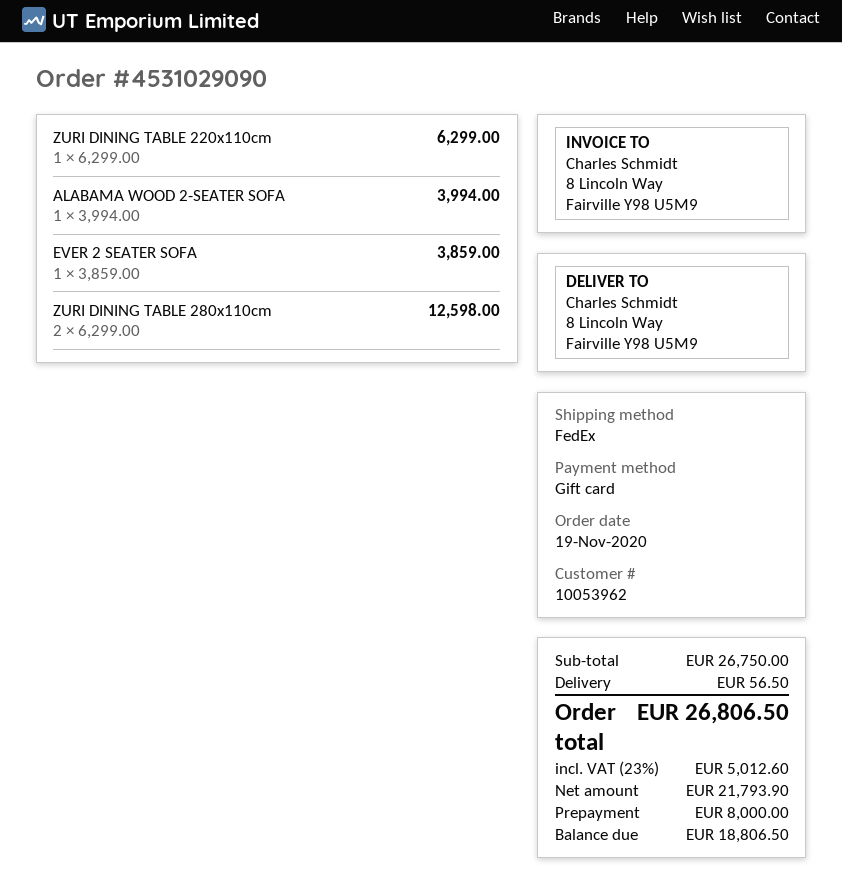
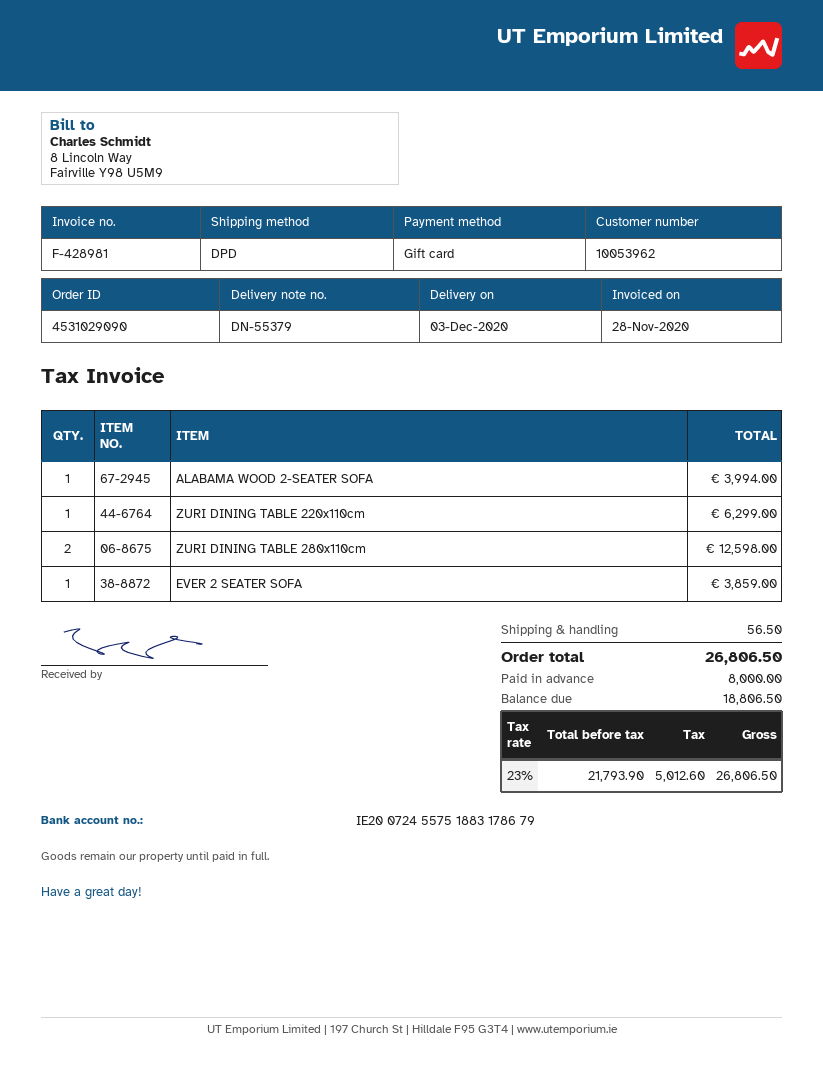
shipping method: FedEx -> DPD

